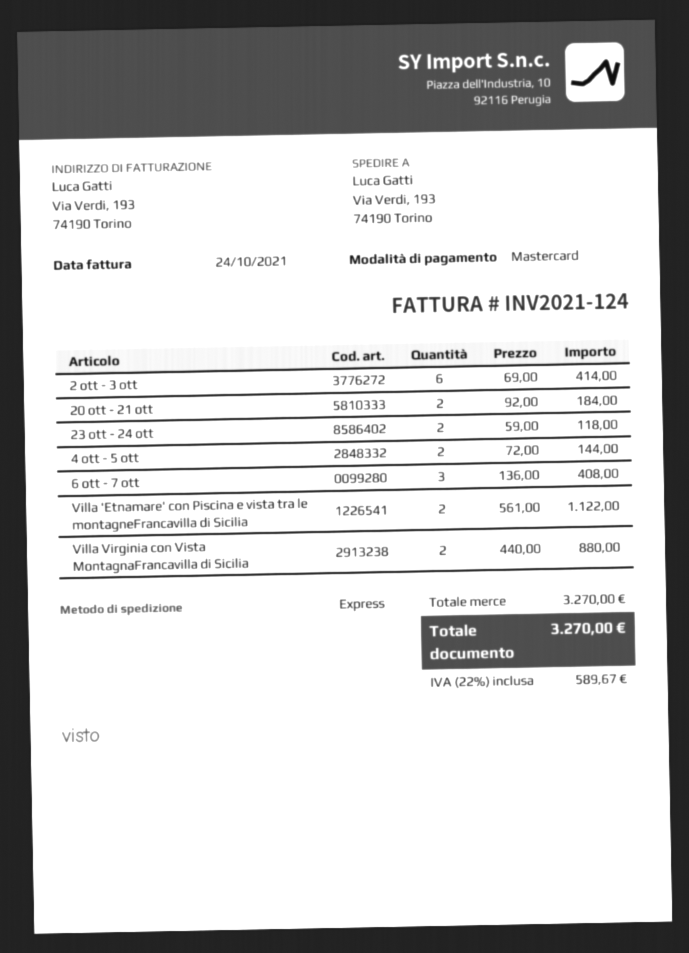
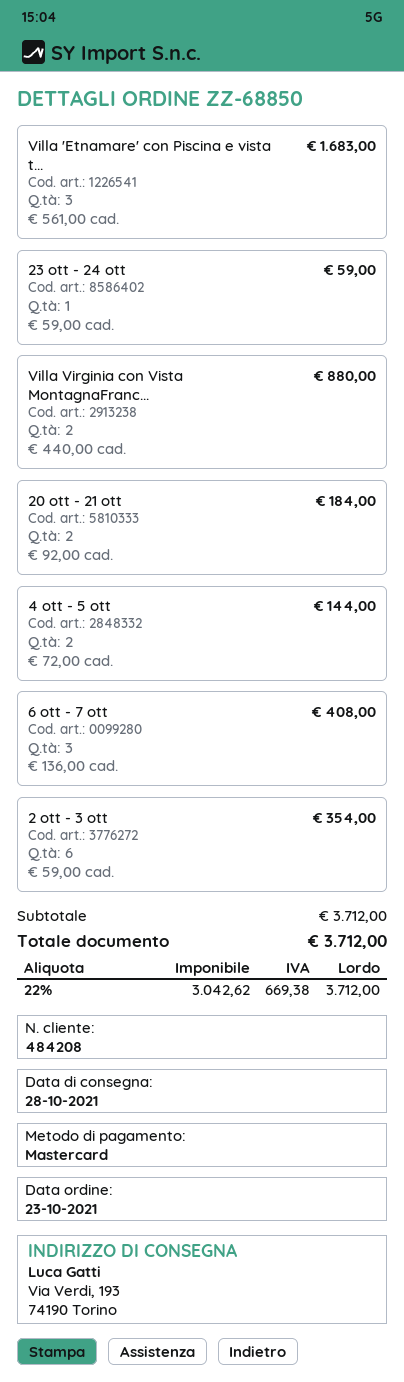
2 ott - 3 ott: 6 x 69.00 = 414.00 -> 6 x 59.00 = 354.00
23 ott - 24 ott: 2 x 59.00 = 118.00 -> 1 x 59.00 = 59.00
Villa 'Etnamare' con Piscina e vista tra le montagneFrancavilla di Sicilia: 2 x 561.00 = 1122.00 -> 3 x 561.00 = 1683.00
subtotal: 3270.00 -> 3712.00
tax: 22% = 589.67 -> 22% = 669.38
total: 3270.00 -> 3712.00

